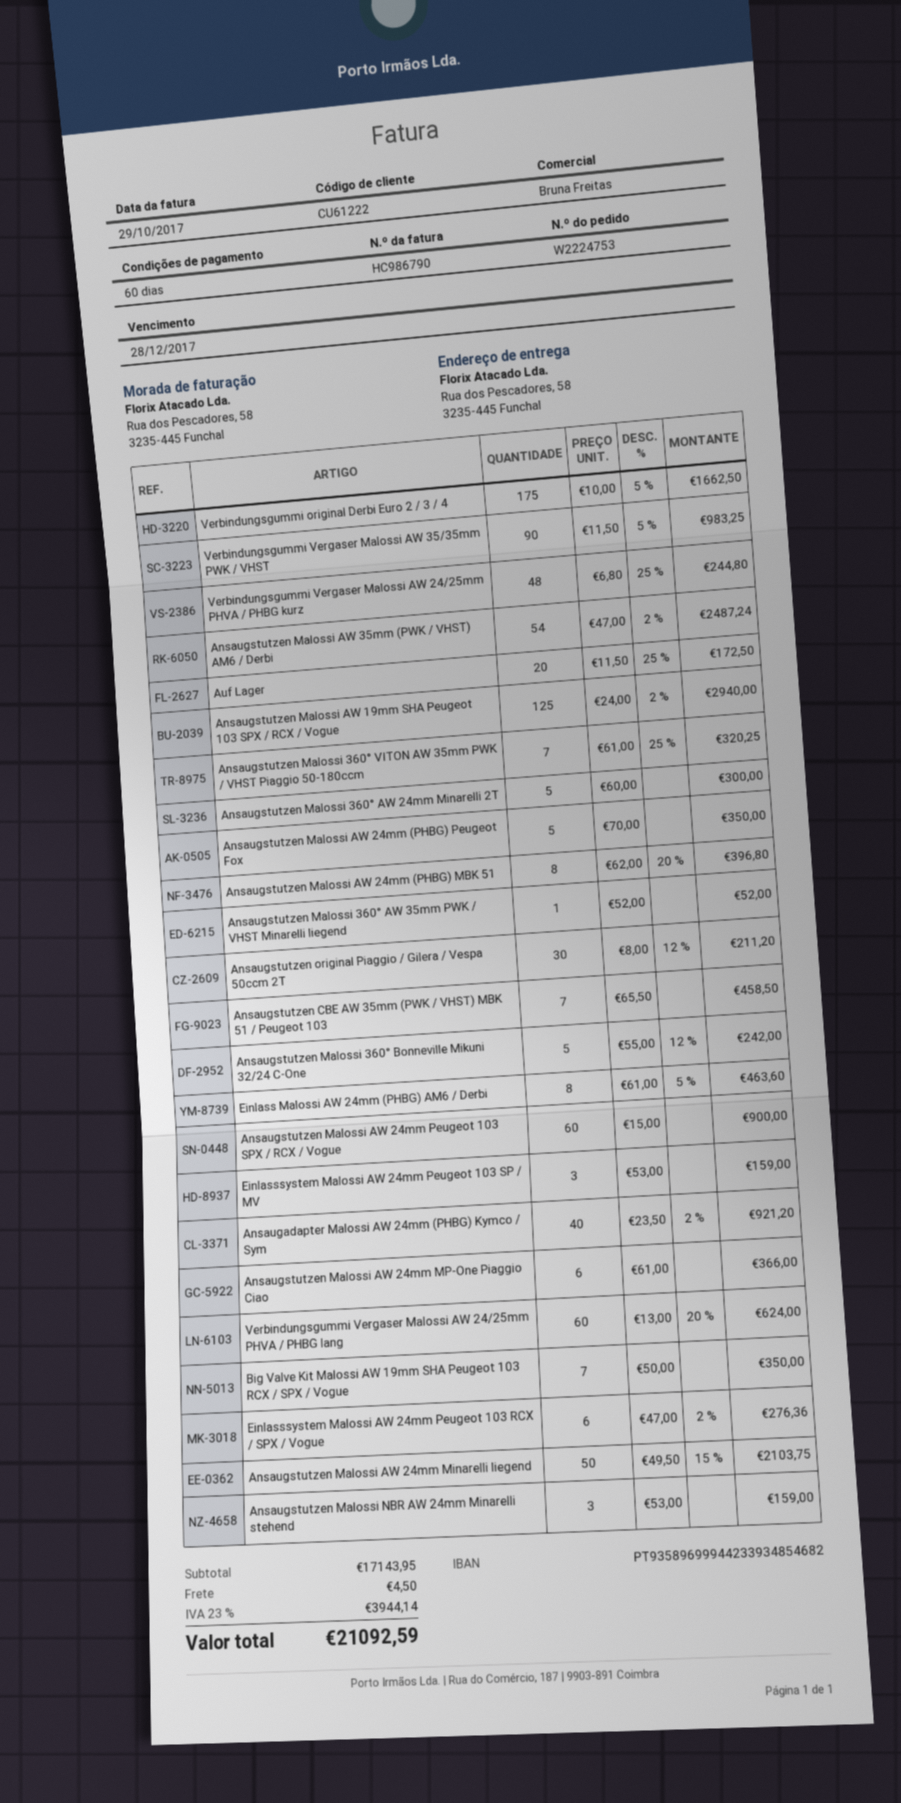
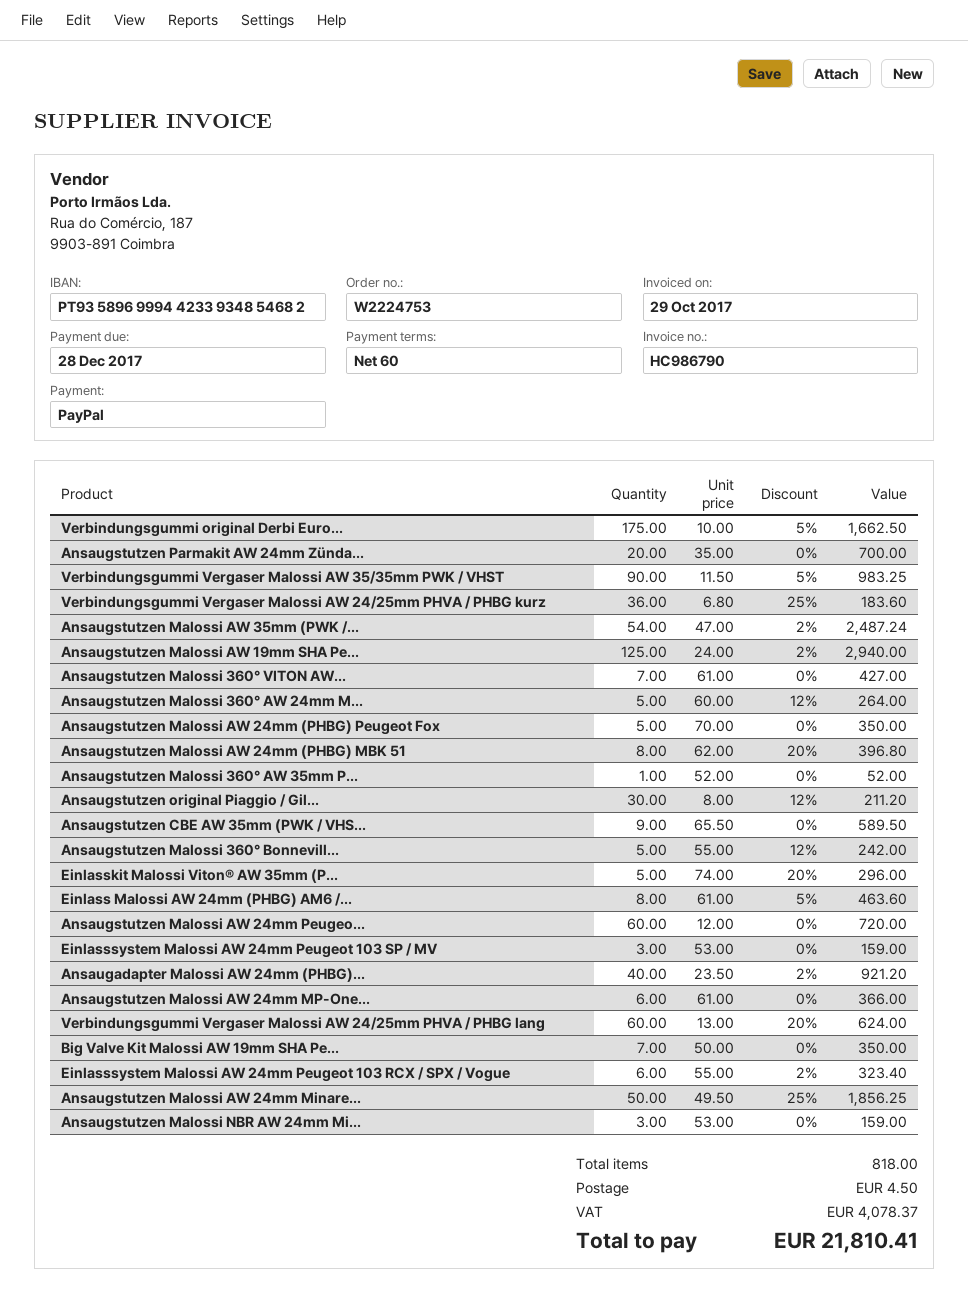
Verbindungsgummi Vergaser Malossi AW 24/25mm PHVA / PHBG kurz: 48 x 6.80 - 25% = 244.80 -> 36 x 6.80 - 25% = 183.60
Auf Lager: 20 x 11.50 - 25% = 172.50 -> none
Ansaugstutzen Malossi 360° VITON AW 35mm PWK / VHST Piaggio 50-180ccm: 7 x 61.00 - 25% = 320.25 -> 7 x 61.00 = 427.00
Ansaugstutzen Malossi 360° AW 24mm Minarelli 2T: 5 x 60.00 = 300.00 -> 5 x 60.00 - 12% = 264.00
Ansaugstutzen CBE AW 35mm (PWK / VHST) MBK 51 / Peugeot 103: 7 x 65.50 = 458.50 -> 9 x 65.50 = 589.50
Ansaugstutzen Malossi AW 24mm Peugeot 103 SPX / RCX / Vogue: 60 x 15.00 = 900.00 -> 60 x 12.00 = 720.00
Einlasssystem Malossi AW 24mm Peugeot 103 RCX / SPX / Vogue: 6 x 47.00 - 2% = 276.36 -> 6 x 55.00 - 2% = 323.40
Ansaugstutzen Malossi AW 24mm Minarelli liegend: 50 x 49.50 - 15% = 2103.75 -> 50 x 49.50 - 25% = 1856.25
Ansaugstutzen Parmakit AW 24mm Zünda...: none -> 20 x 35.00 = 700.00
Einlasskit Malossi Viton® AW 35mm (P...: none -> 5 x 74.00 - 20% = 296.00
tax: 3944.14 -> 4078.37
total: 21092.59 -> 21810.41

